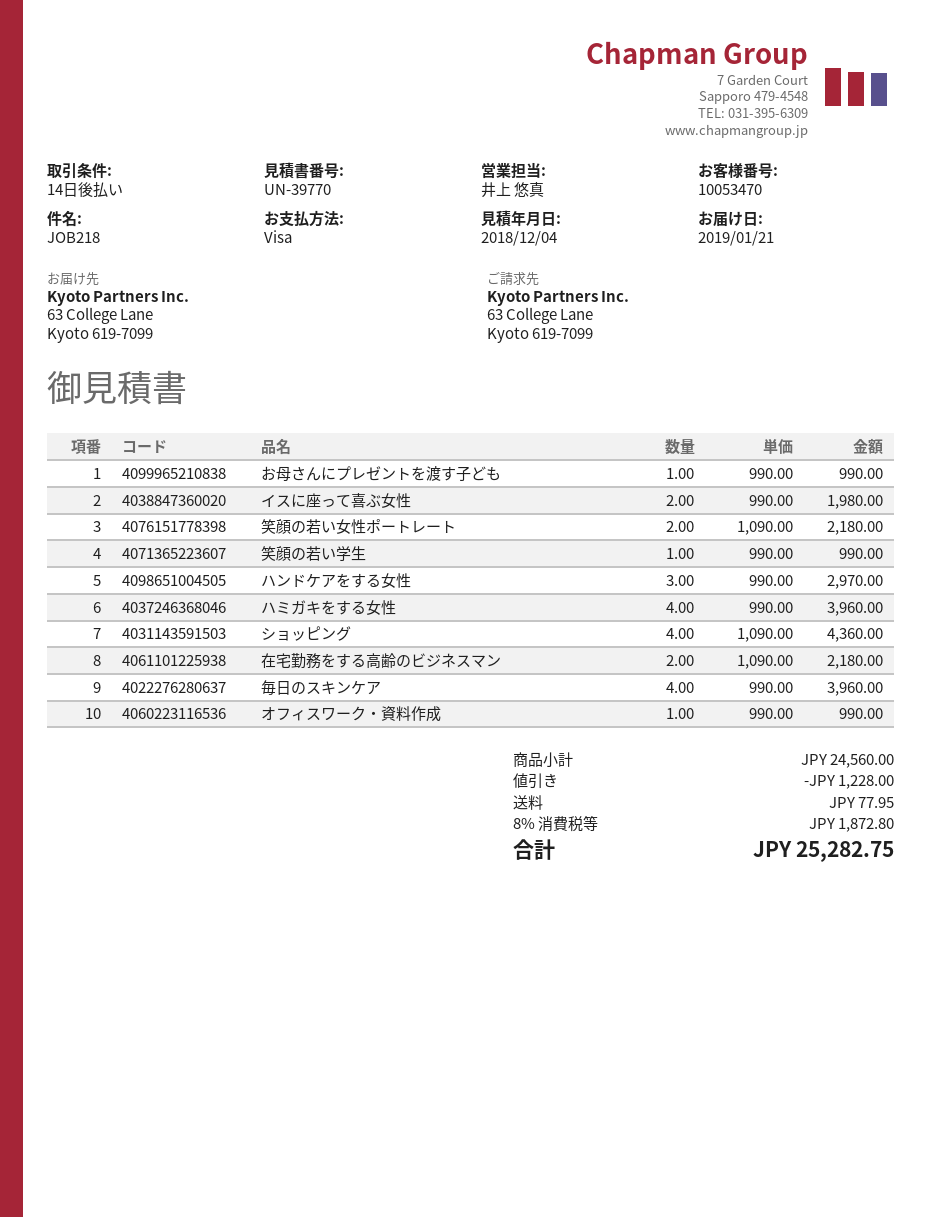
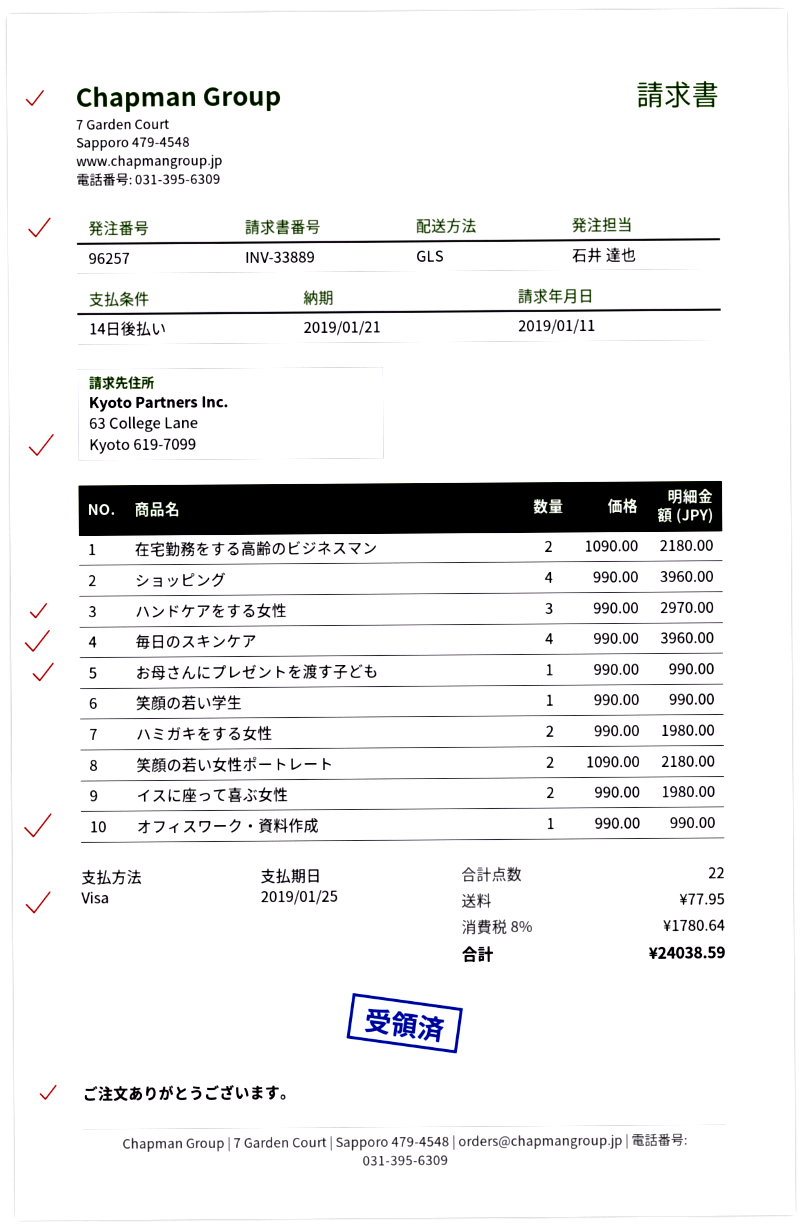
ハミガキをする女性: 4 x 990.00 = 3960.00 -> 2 x 990.00 = 1980.00
ショッピング: 4 x 1090.00 = 4360.00 -> 4 x 990.00 = 3960.00
discount: 1228.00 -> none
tax: 8% = 1872.80 -> 8% = 1780.64
total: 25282.75 -> 24038.59

